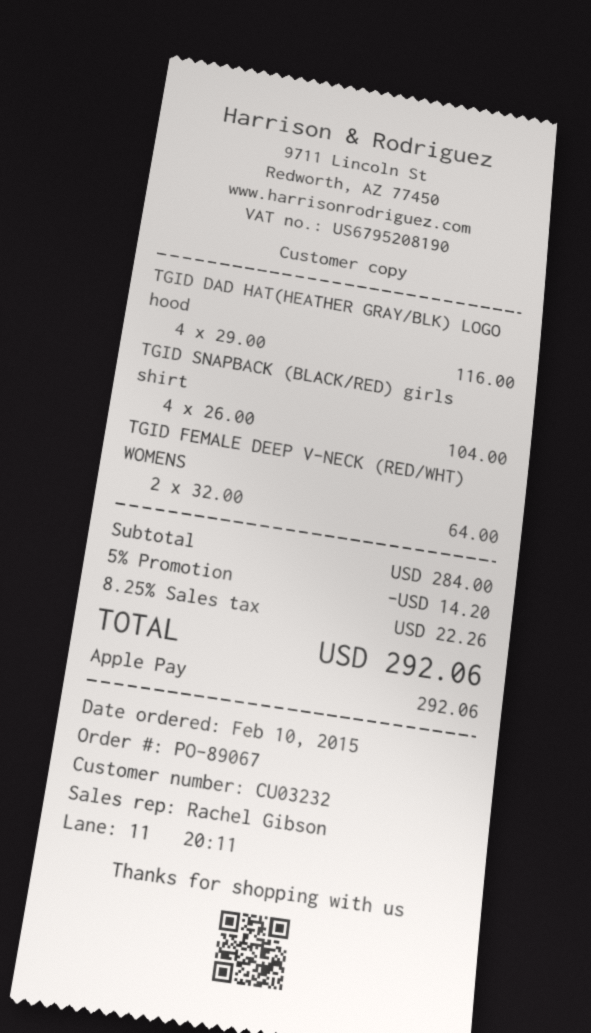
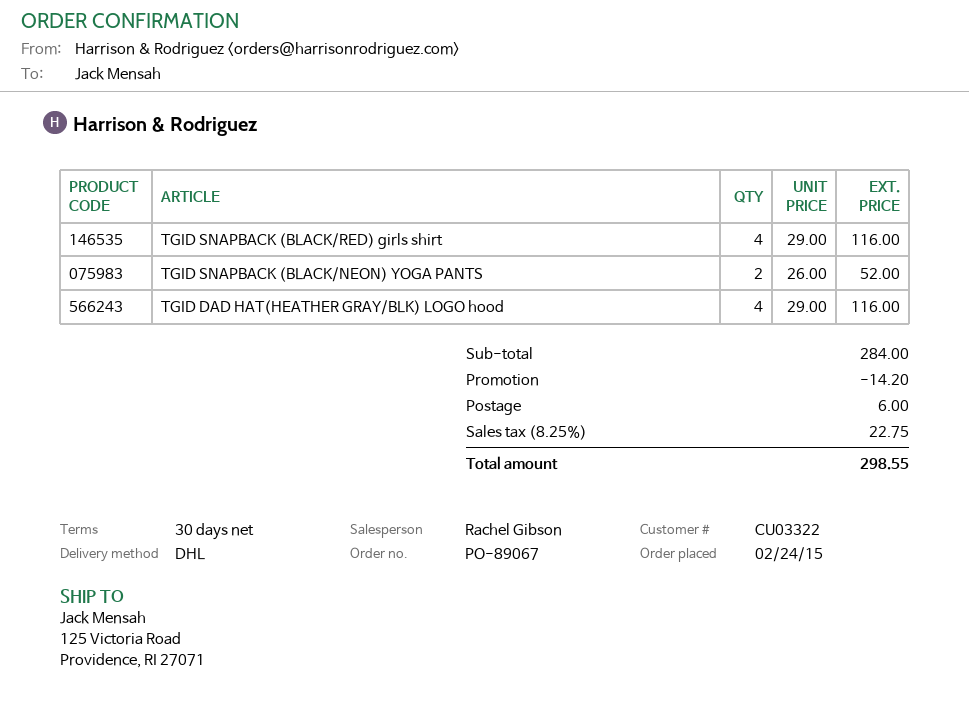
order date: 2015-02-10 -> 2015-02-24
customer number: CU03232 -> CU03322
TGID SNAPBACK (BLACK/RED) girls shirt: 4 x 26.00 = 104.00 -> 4 x 29.00 = 116.00
TGID FEMALE DEEP V-NECK (RED/WHT) WOMENS: 2 x 32.00 = 64.00 -> none
TGID SNAPBACK (BLACK/NEON) YOGA PANTS: none -> 2 x 26.00 = 52.00
shipping: none -> 6.00
tax: 8.25% = 22.26 -> 8.25% = 22.75
total: 292.06 -> 298.55

